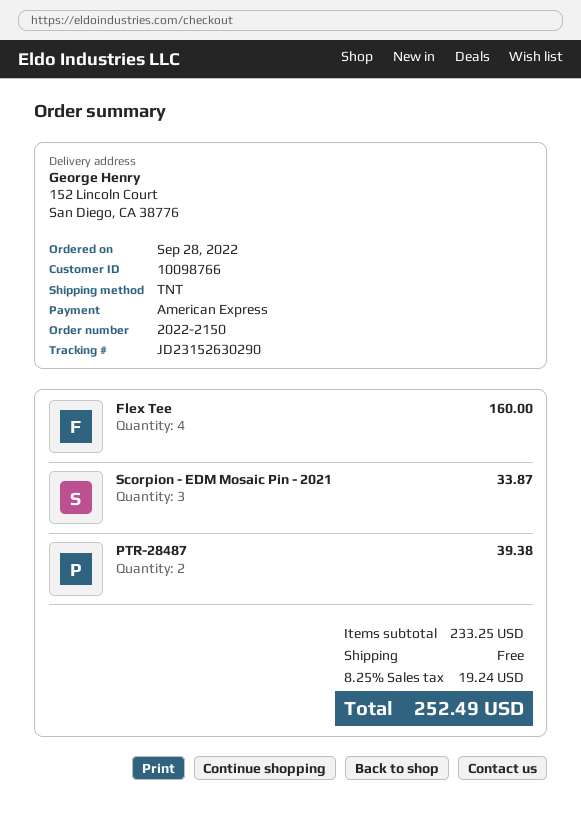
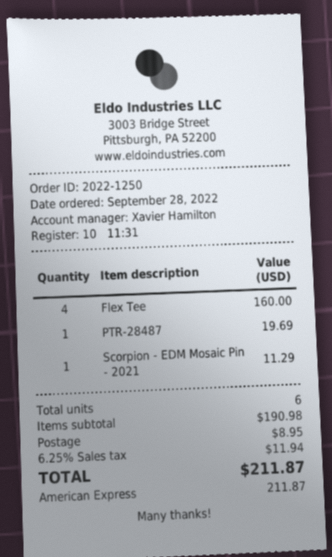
order number: 2022-2150 -> 2022-1250
Scorpion - EDM Mosaic Pin - 2021: 3 for 33.87 -> 1 for 11.29
PTR-28487: 2 for 39.38 -> 1 for 19.69
subtotal: 233.25 -> 190.98
shipping: 0.00 -> 8.95
tax: 8.25% = 19.24 -> 6.25% = 11.94
total: 252.49 -> 211.87

